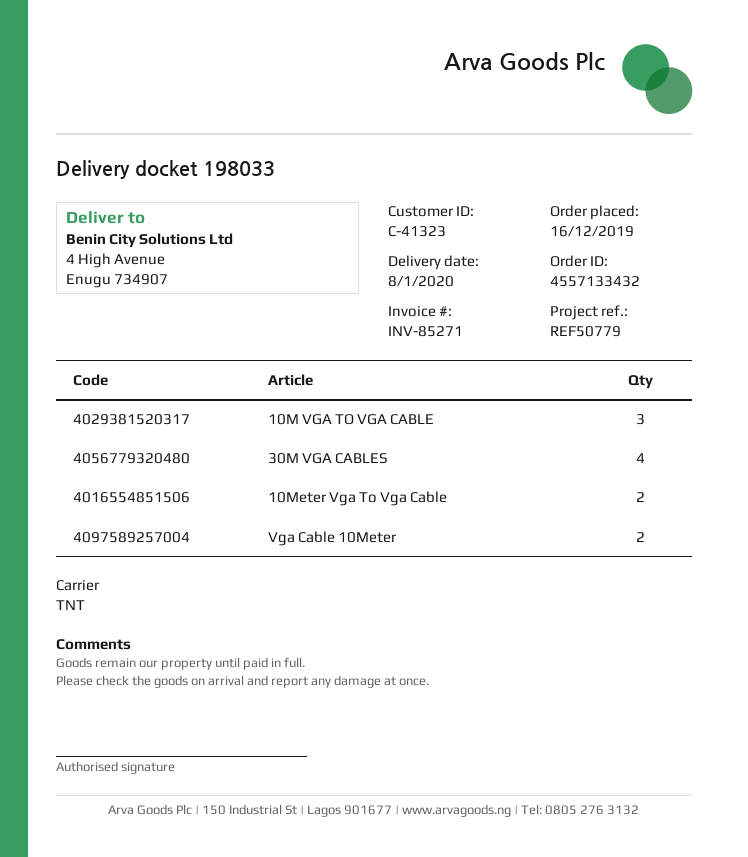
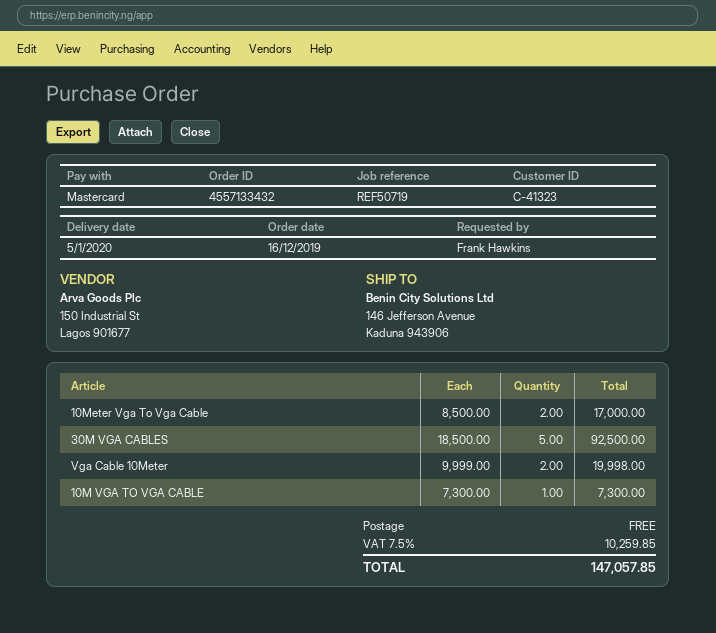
delivery date: 2020-01-08 -> 2020-01-05
reference: REF50779 -> REF50719
ship to: 4 High Avenue, Enugu 734907 -> 146 Jefferson Avenue, Kaduna 943906
10M VGA TO VGA CABLE: 3 -> 1
30M VGA CABLES: 4 -> 5

